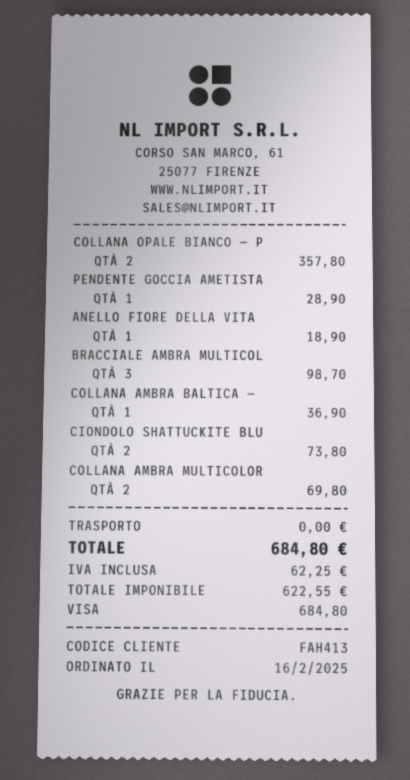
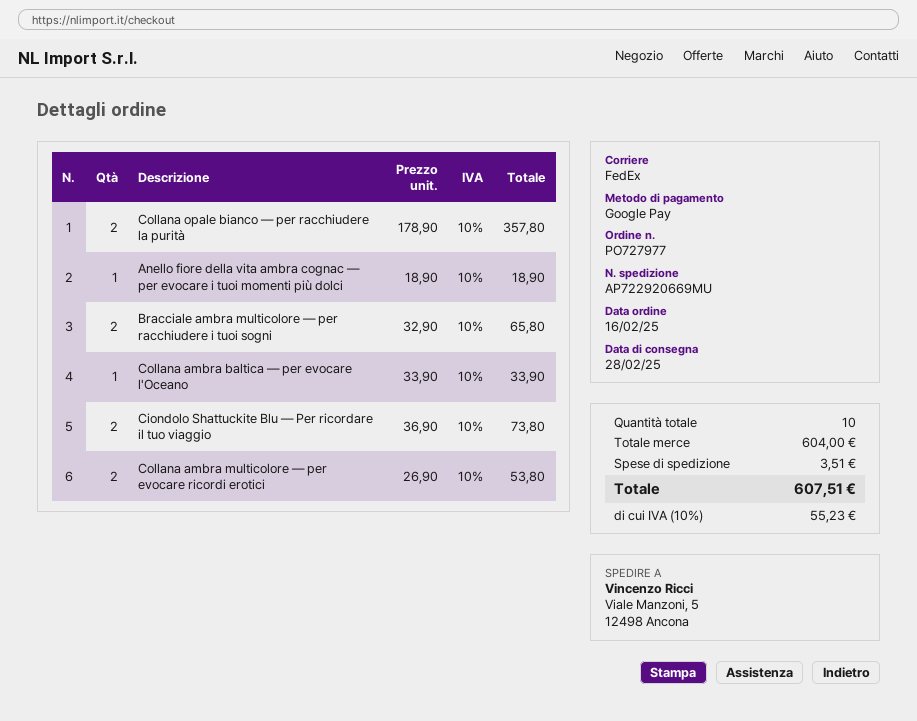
payment method: Visa -> Google Pay
PENDENTE GOCCIA AMETISTA: 1 for 28.90 -> none
BRACCIALE AMBRA MULTICOL: 3 for 98.70 -> 2 for 65.80
COLLANA AMBRA BALTICA —: 1 for 36.90 -> 1 for 33.90
COLLANA AMBRA MULTICOLOR: 2 for 69.80 -> 2 for 53.80
shipping: 0.00 -> 3.51
tax: 62.25 -> 55.23
total: 684.80 -> 607.51

